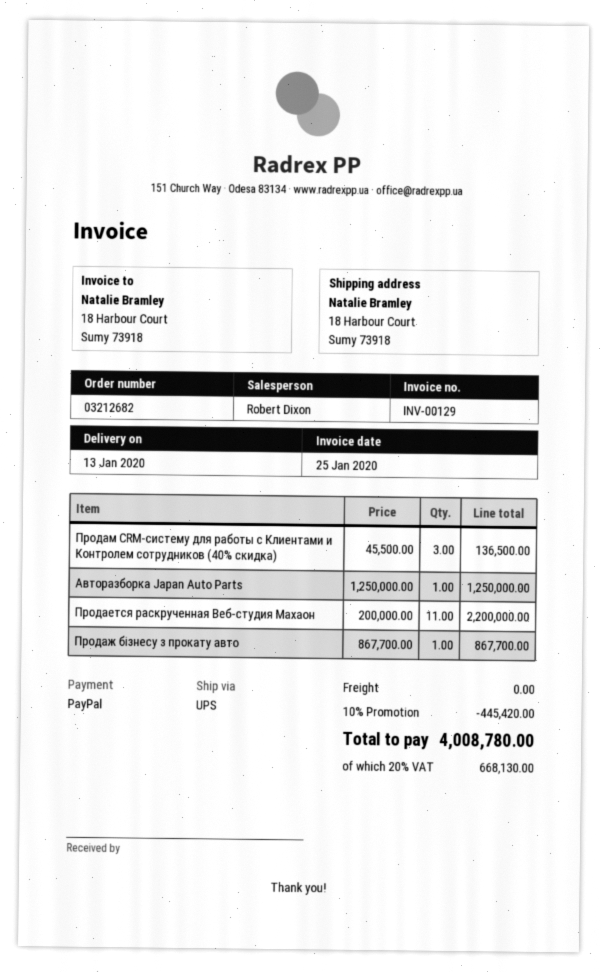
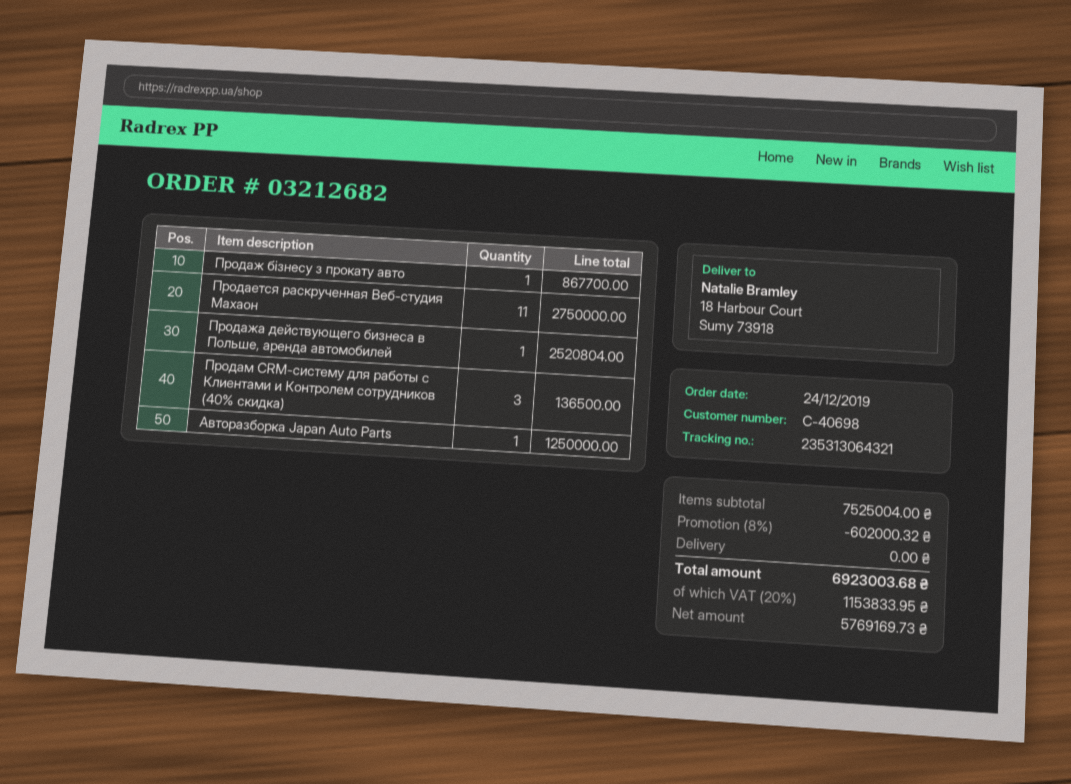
Продается раскрученная Веб-студия Махаон: 11 for 2200000.00 -> 11 for 2750000.00
Продажа действующего бизнеса в Польше, аренда автомобилей: none -> 1 for 2520804.00
discount: 10% = 445420.00 -> 8% = 602000.32
tax: 20% = 668130.00 -> 20% = 1153833.95
total: 4008780.00 -> 6923003.68

